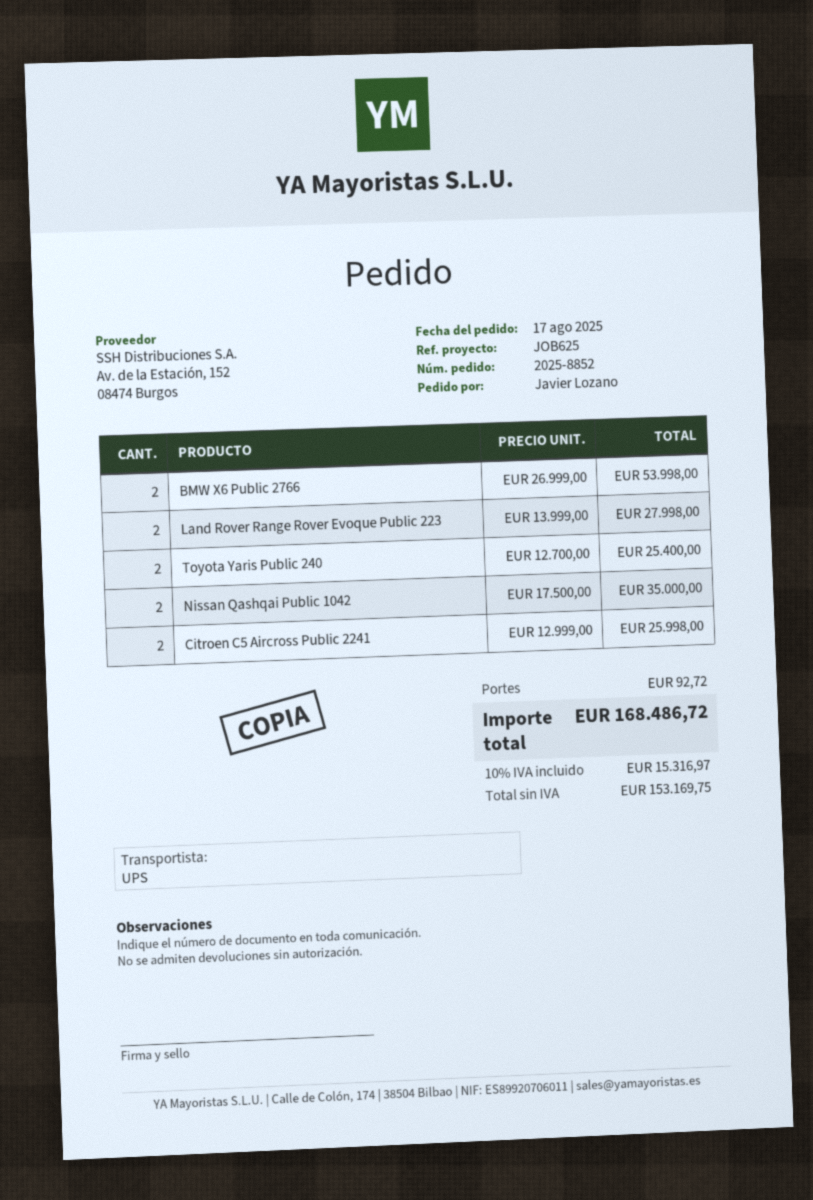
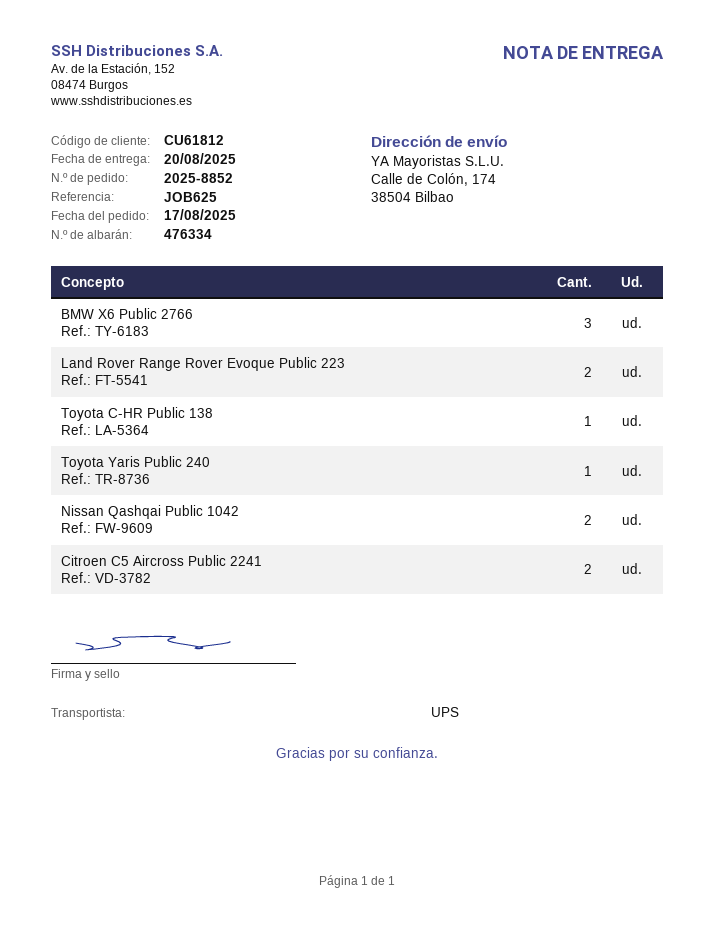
BMW X6 Public 2766: 2 -> 3
Toyota Yaris Public 240: 2 -> 1
Toyota C-HR Public 138: none -> 1

